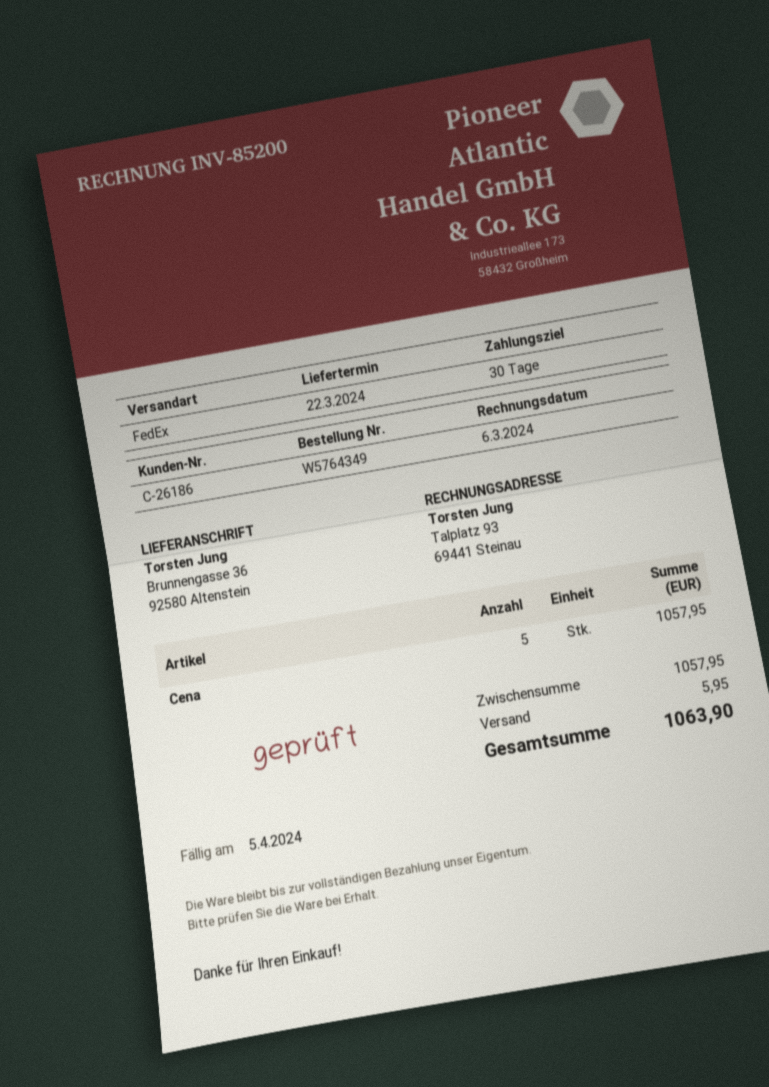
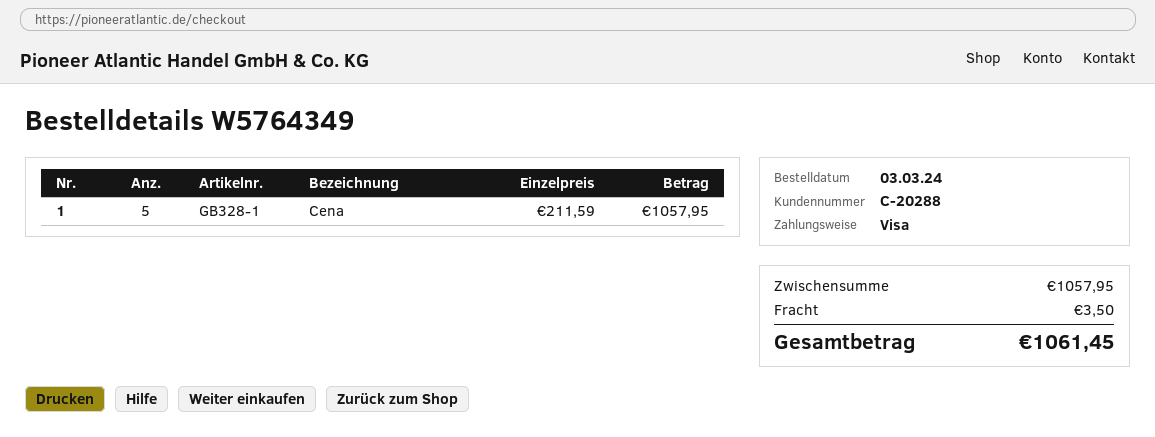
customer number: C-26186 -> C-20288
shipping: 5.95 -> 3.50
total: 1063.90 -> 1061.45

